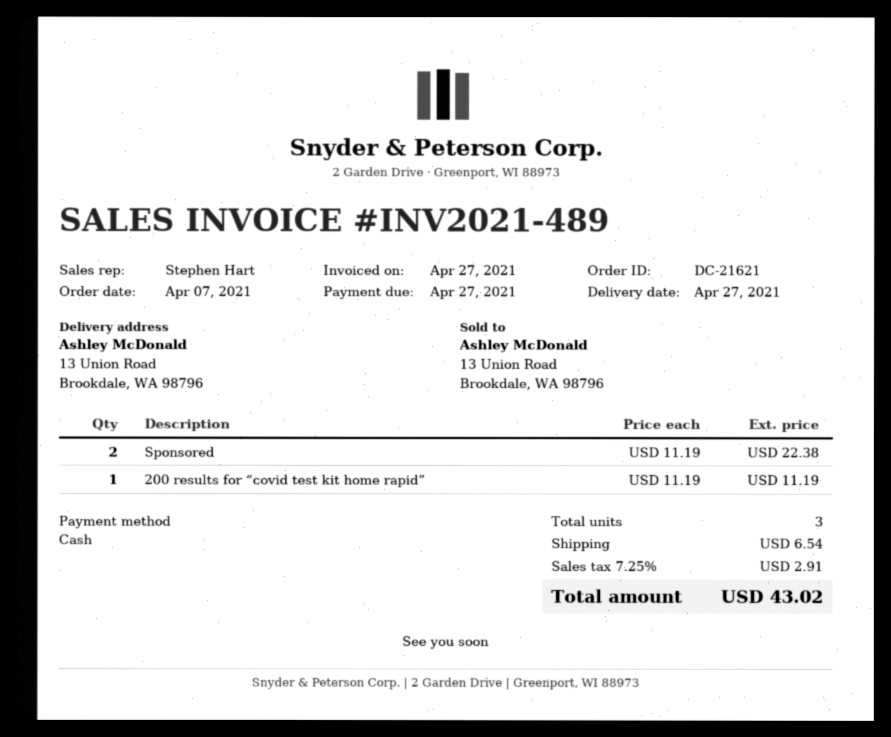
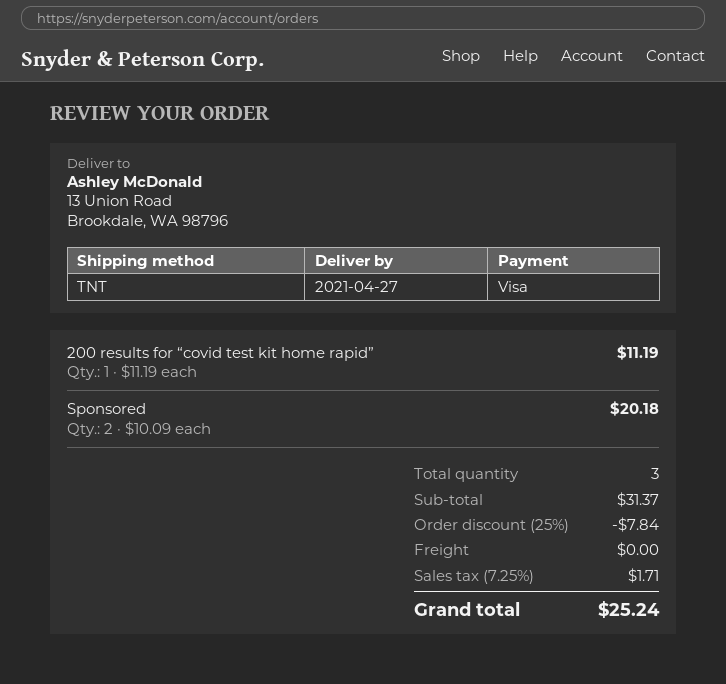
payment method: cash -> Visa
Sponsored: 2 x 11.19 = 22.38 -> 2 x 10.09 = 20.18
discount: none -> 25% = 7.84
shipping: 6.54 -> 0.00
tax: 7.25% = 2.91 -> 7.25% = 1.71
total: 43.02 -> 25.24

